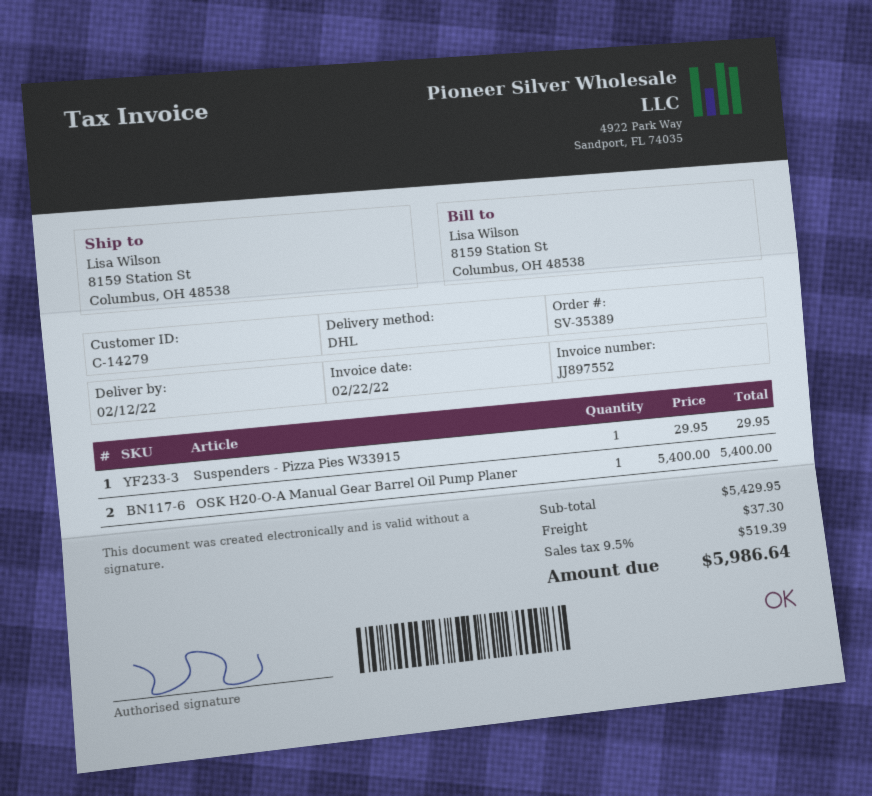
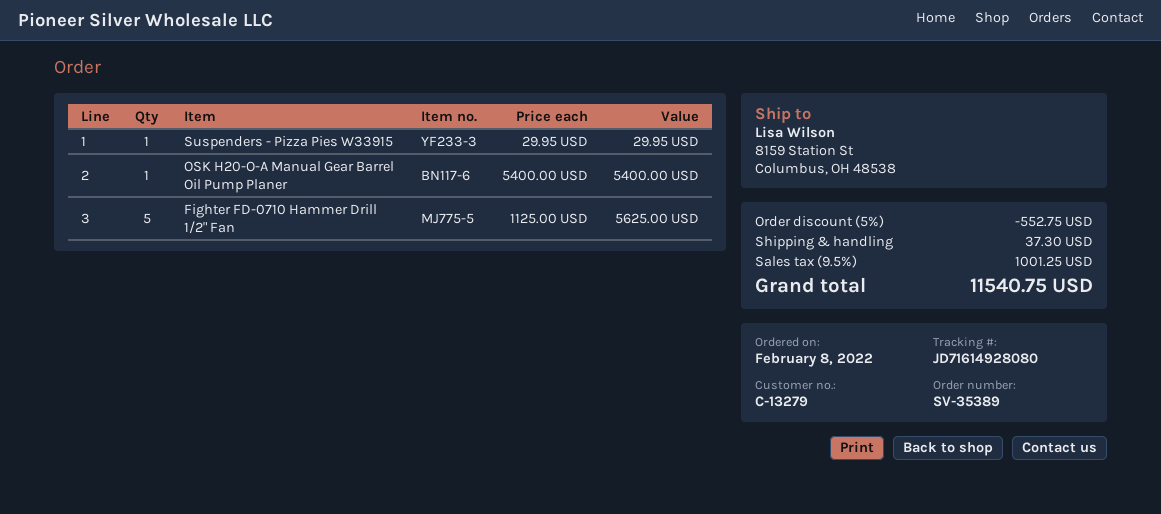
customer number: C-14279 -> C-13279
Fighter FD-0710 Hammer Drill 1/2" Fan: none -> 5 x 1125.00 = 5625.00
discount: none -> 5% = 552.75
tax: 9.5% = 519.39 -> 9.5% = 1001.25
total: 5986.64 -> 11540.75

